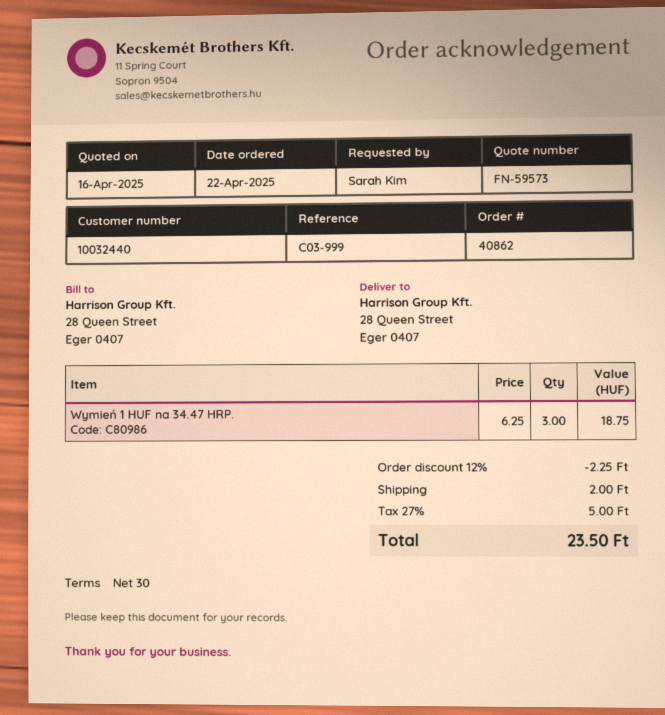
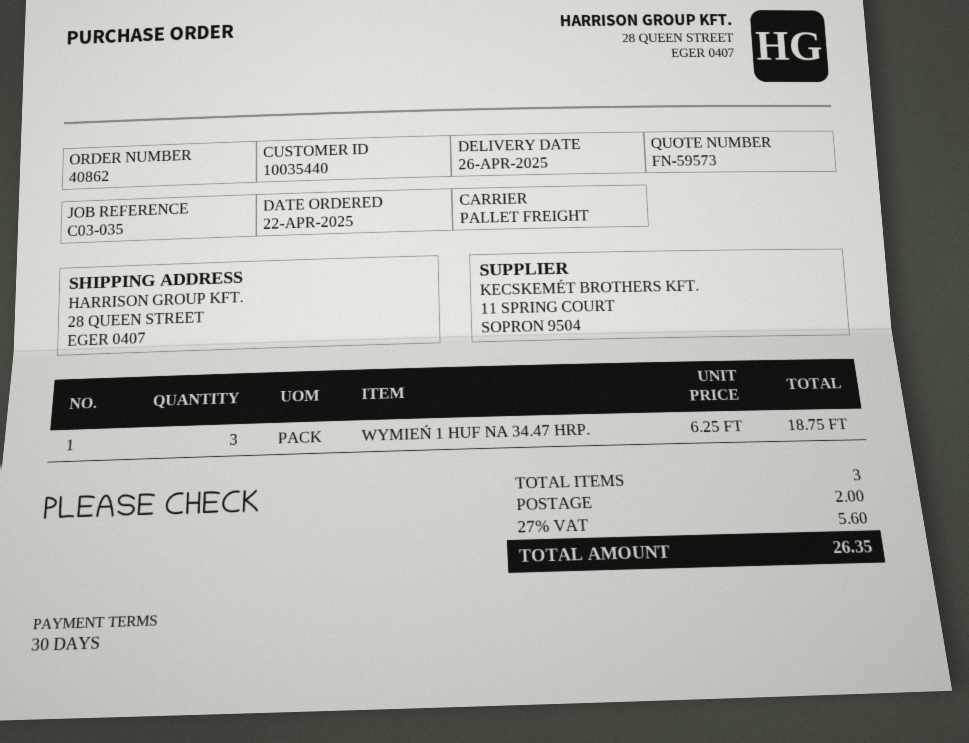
customer number: 10032440 -> 10035440
reference: C03-999 -> C03-035
discount: 12% = 2.25 -> none
tax: 27% = 5.00 -> 27% = 5.60
total: 23.50 -> 26.35

